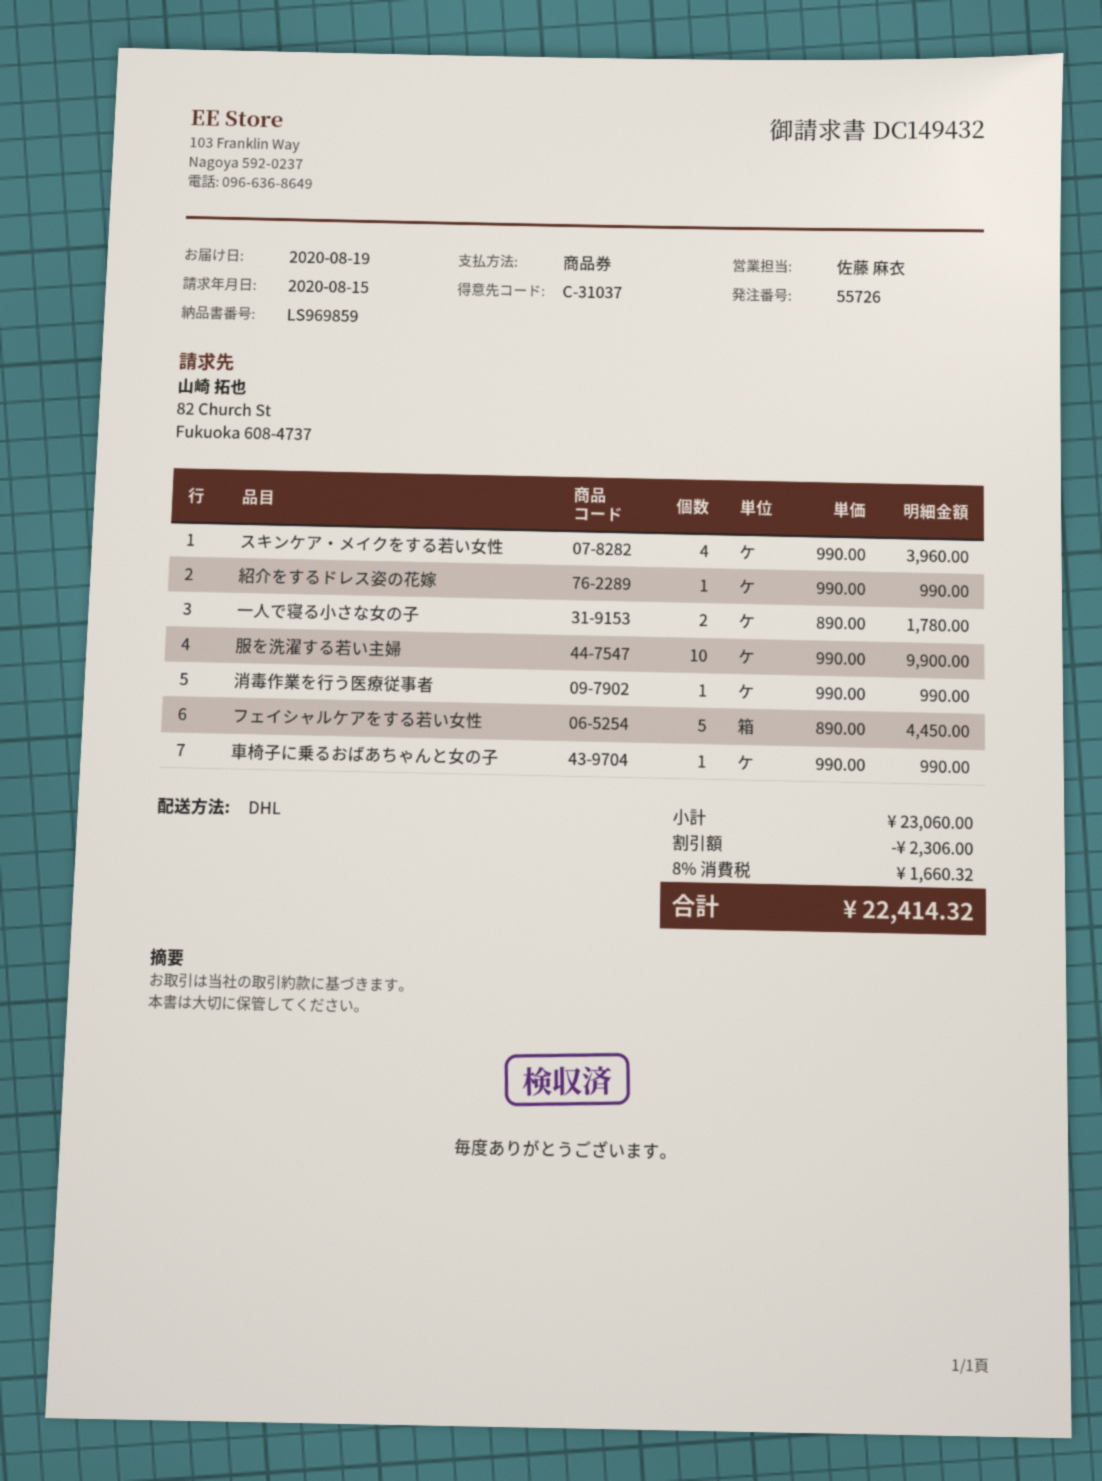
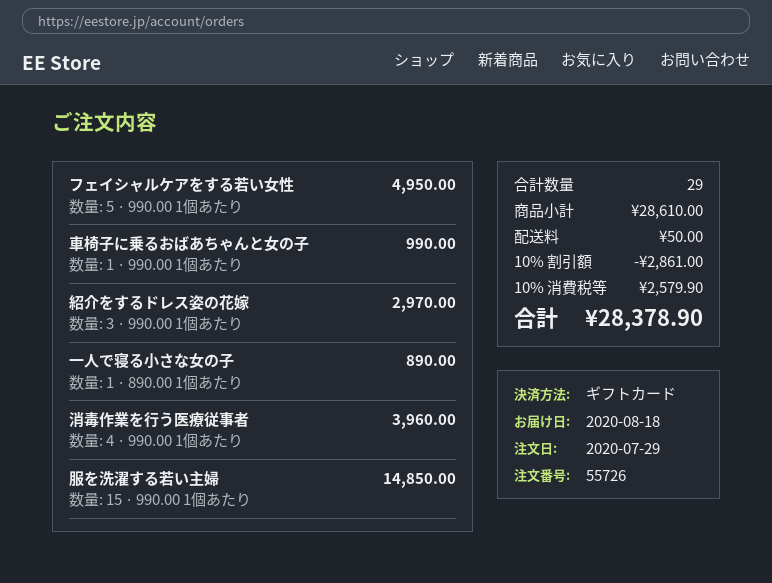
delivery date: 2020-08-19 -> 2020-08-18
スキンケア・メイクをする若い女性: 4 x 990.00 = 3960.00 -> none
紹介をするドレス姿の花嫁: 1 x 990.00 = 990.00 -> 3 x 990.00 = 2970.00
一人で寝る小さな女の子: 2 x 890.00 = 1780.00 -> 1 x 890.00 = 890.00
服を洗濯する若い主婦: 10 x 990.00 = 9900.00 -> 15 x 990.00 = 14850.00
消毒作業を行う医療従事者: 1 x 990.00 = 990.00 -> 4 x 990.00 = 3960.00
フェイシャルケアをする若い女性: 5 x 890.00 = 4450.00 -> 5 x 990.00 = 4950.00
subtotal: 23060.00 -> 28610.00
discount: 2306.00 -> 2861.00
shipping: none -> 50.00
tax: 8% = 1660.32 -> 10% = 2579.90
total: 22414.32 -> 28378.90

